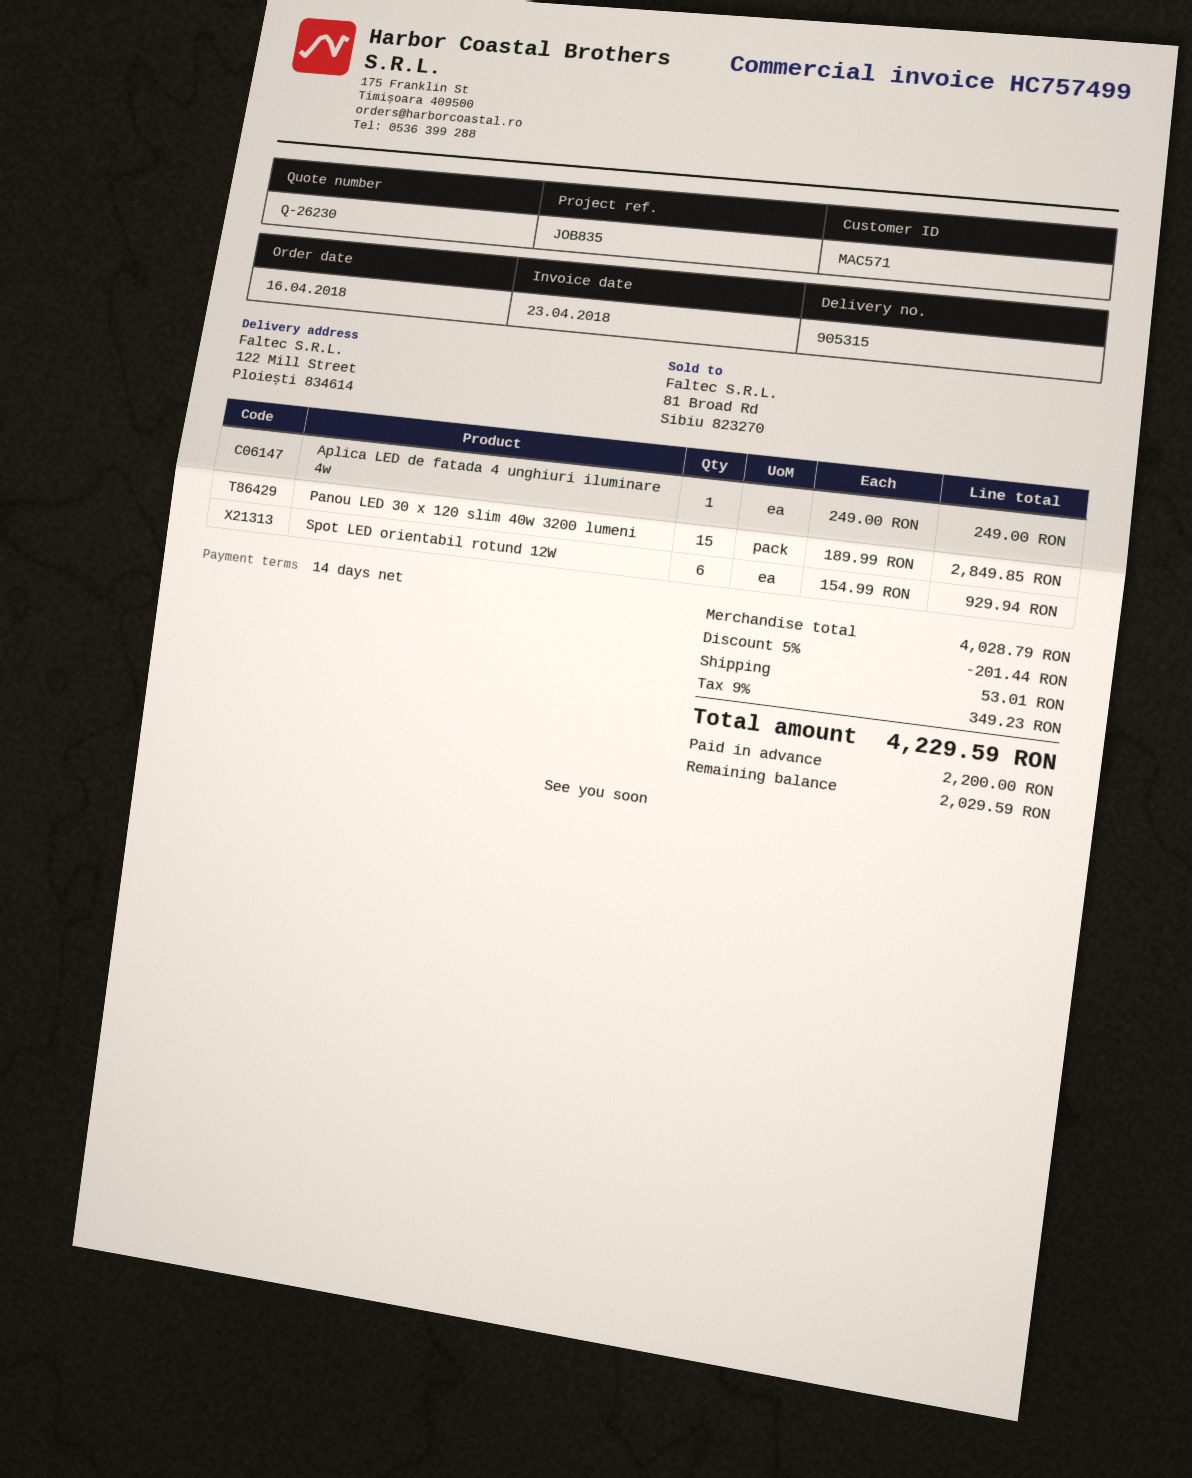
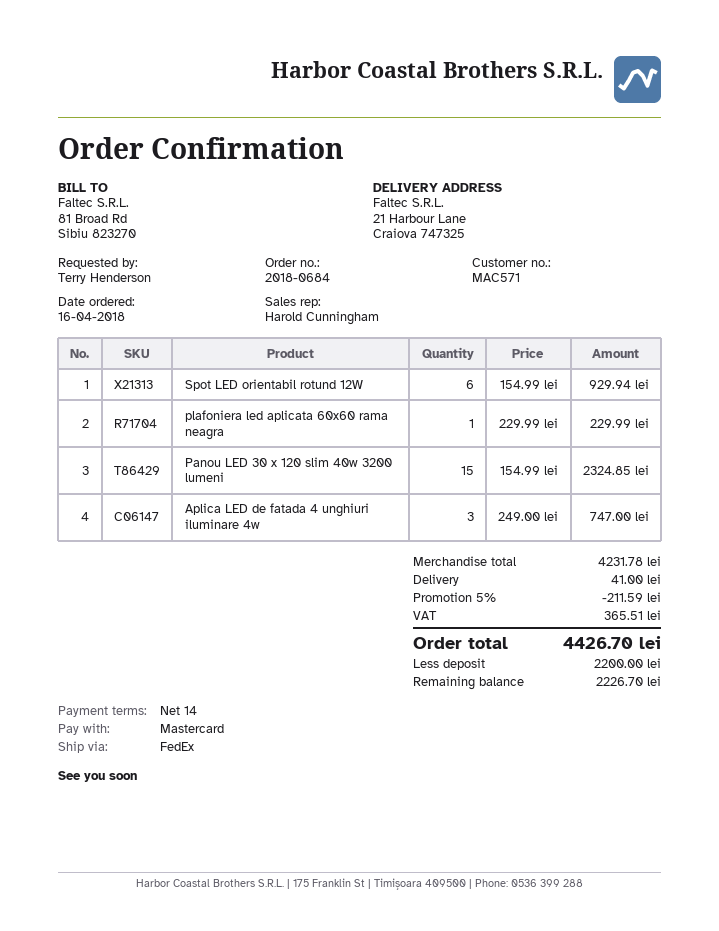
ship to: 122 Mill Street, Ploiești 834614 -> 21 Harbour Lane, Craiova 747325
Aplica LED de fatada 4 unghiuri iluminare 4w: 1 x 249.00 = 249.00 -> 3 x 249.00 = 747.00
Panou LED 30 x 120 slim 40w 3200 lumeni: 15 x 189.99 = 2849.85 -> 15 x 154.99 = 2324.85
plafoniera led aplicata 60x60 rama neagra: none -> 1 x 229.99 = 229.99
subtotal: 4028.79 -> 4231.78
discount: 5% = 201.44 -> 5% = 211.59
shipping: 53.01 -> 41.00
tax: 349.23 -> 365.51
total: 4229.59 -> 4426.70
balance: 2029.59 -> 2226.70

